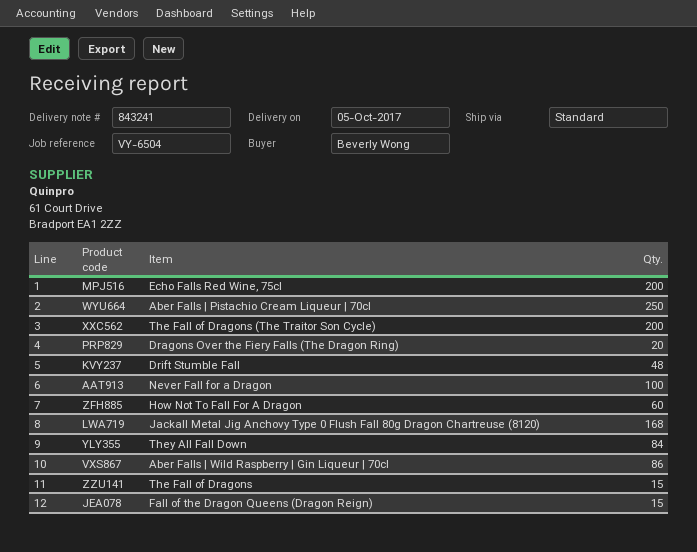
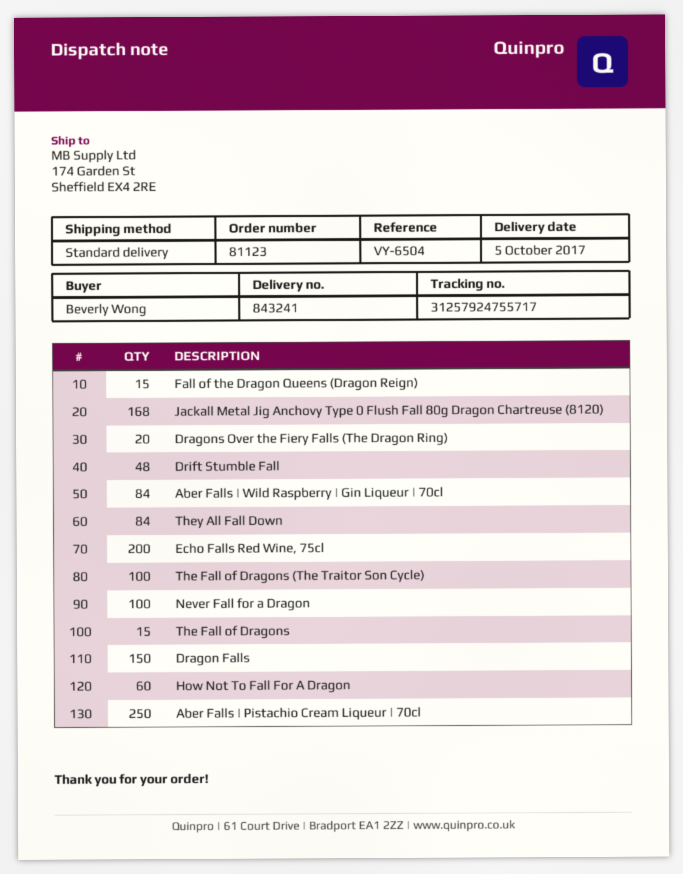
The Fall of Dragons (The Traitor Son Cycle): 200 -> 100
Aber Falls | Wild Raspberry | Gin Liqueur | 70cl: 86 -> 84
Dragon Falls: none -> 150

